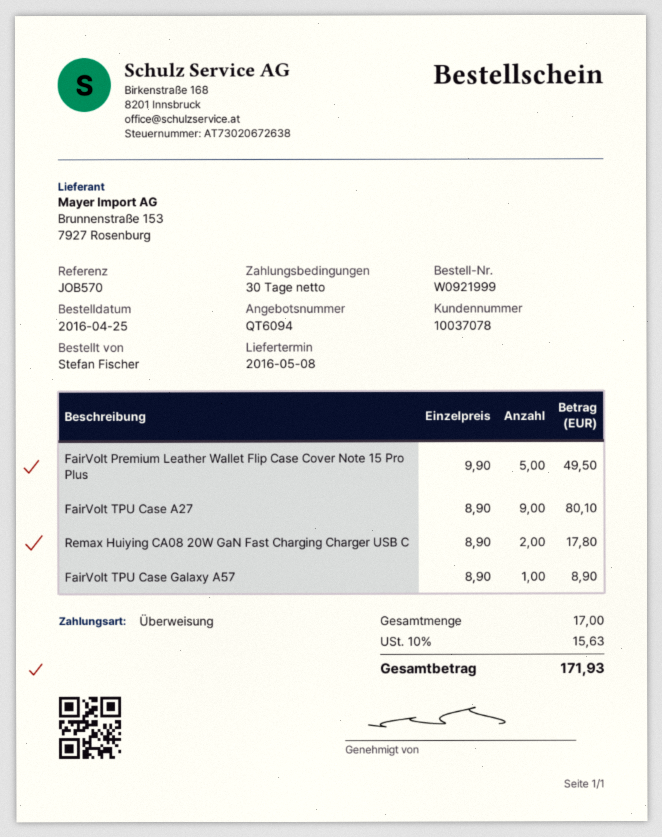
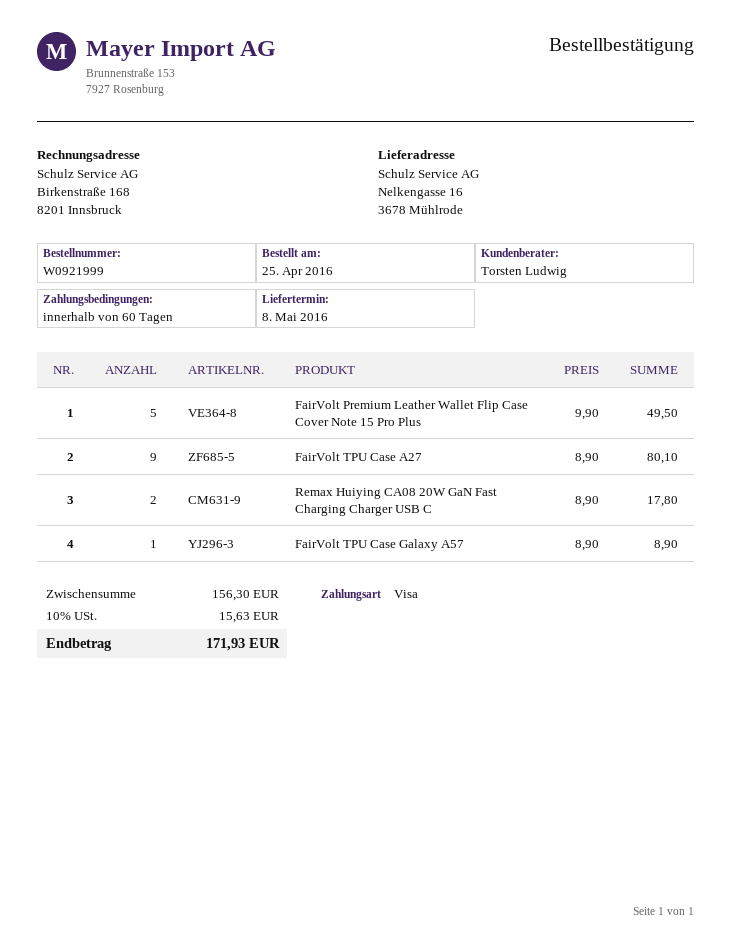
payment terms: 30 days -> 60 days
payment method: bank transfer -> Visa

